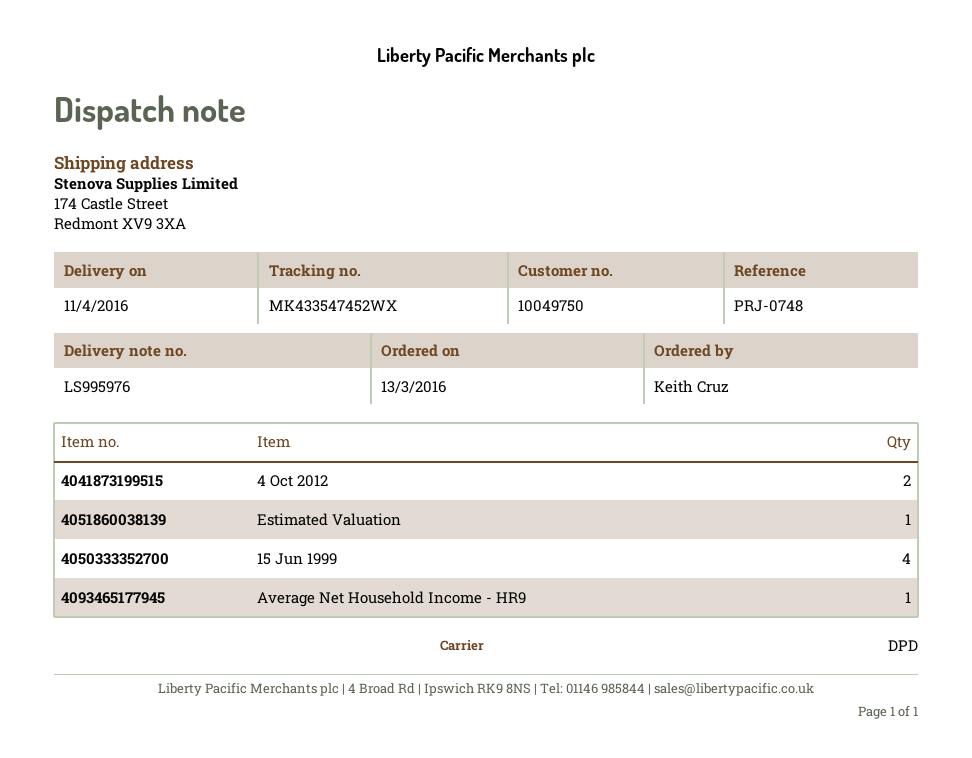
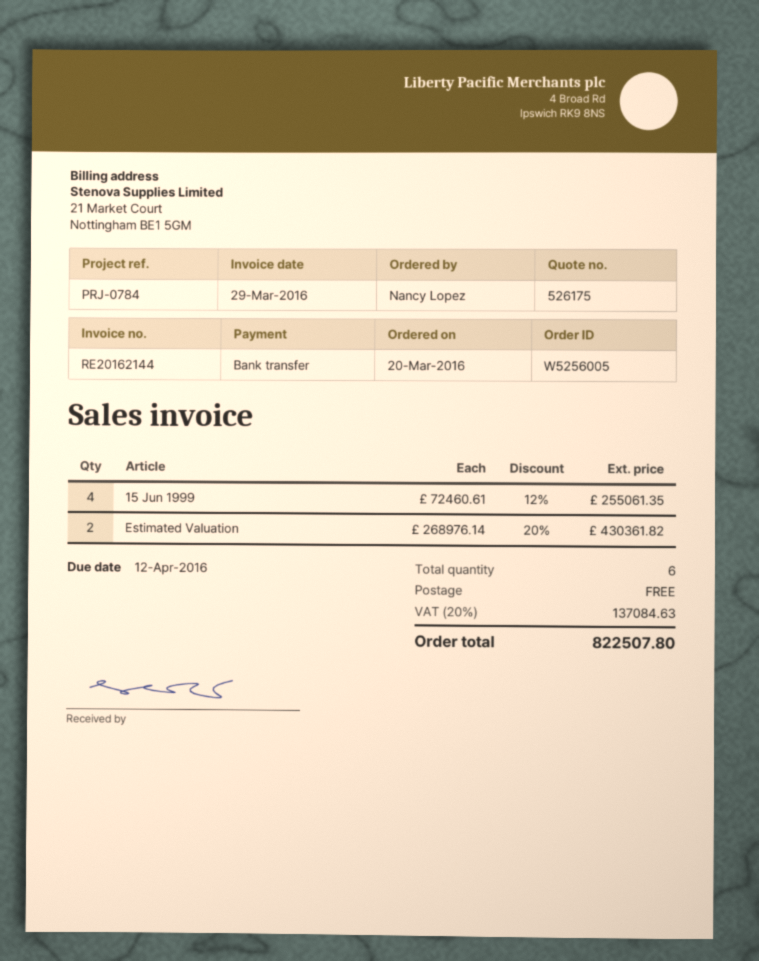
order date: 2016-03-13 -> 2016-03-20
reference: PRJ-0748 -> PRJ-0784
ordered by: Keith Cruz -> Nancy Lopez
4 Oct 2012: 2 -> none
Estimated Valuation: 1 -> 2
Average Net Household Income - HR9: 1 -> none

